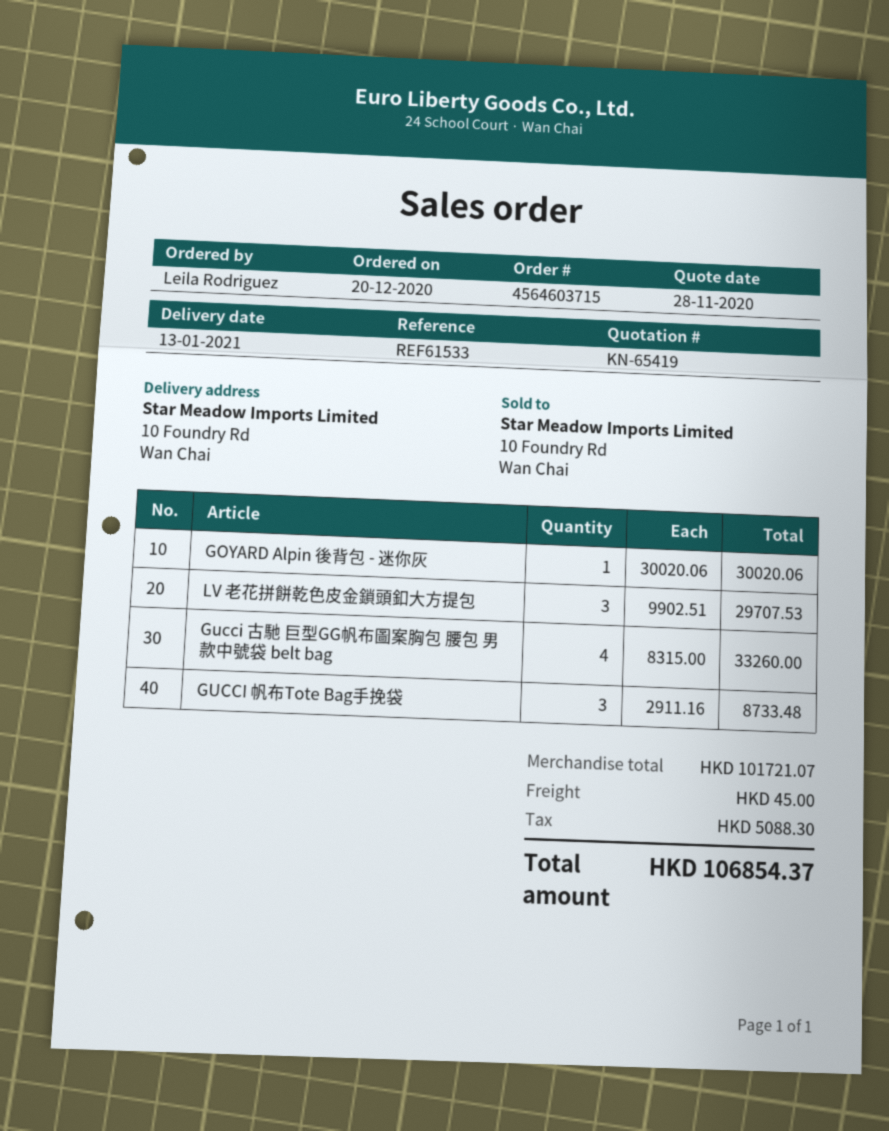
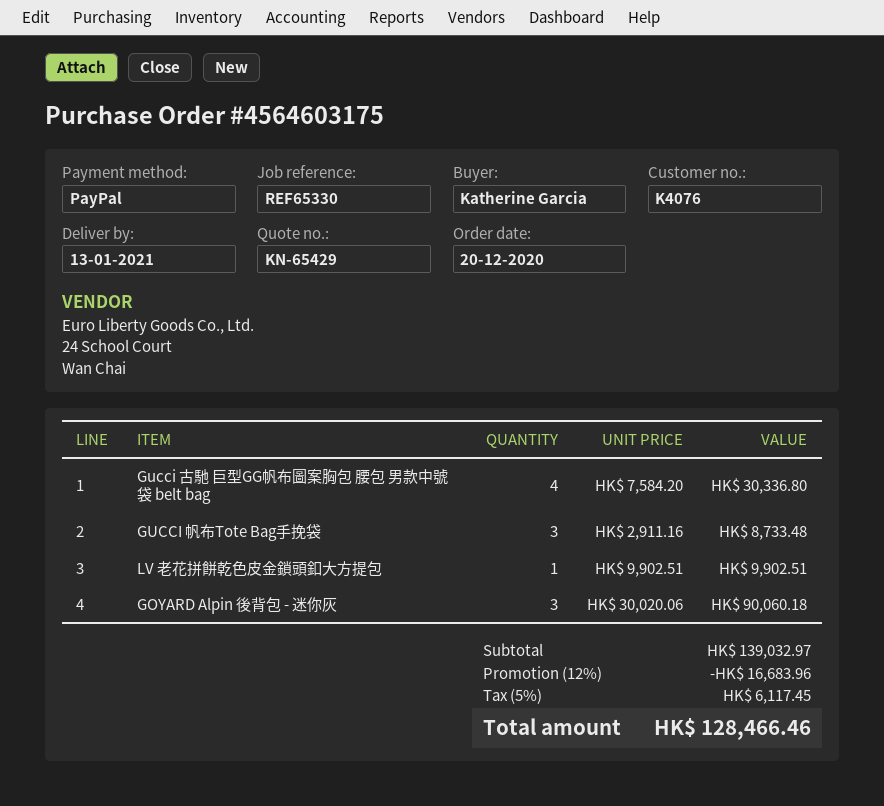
quote number: KN-65419 -> KN-65429
order number: 4564603715 -> 4564603175
reference: REF61533 -> REF65330
ordered by: Leila Rodriguez -> Katherine Garcia
GOYARD Alpin 後背包 - 迷你灰: 1 x 30020.06 = 30020.06 -> 3 x 30020.06 = 90060.18
LV 老花拼餅乾色皮金鎖頭釦大方提包: 3 x 9902.51 = 29707.53 -> 1 x 9902.51 = 9902.51
Gucci 古馳 巨型GG帆布圖案胸包 腰包 男款中號袋 belt bag: 4 x 8315.00 = 33260.00 -> 4 x 7584.20 = 30336.80
subtotal: 101721.07 -> 139032.97
discount: none -> 12% = 16683.96
shipping: 45.00 -> none
tax: 5088.30 -> 6117.45
total: 106854.37 -> 128466.46

